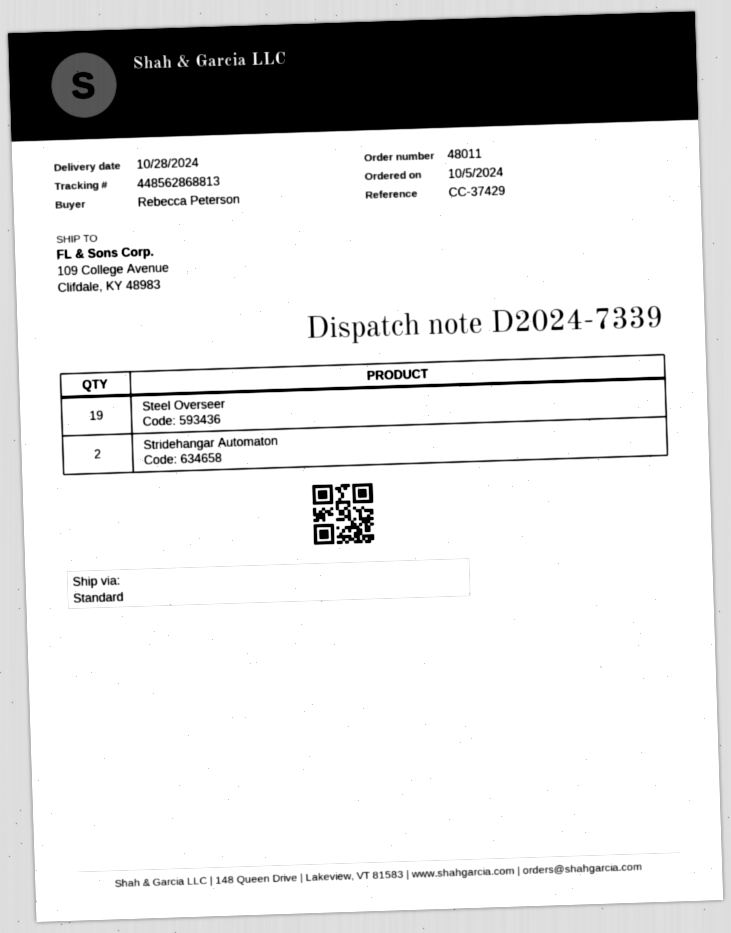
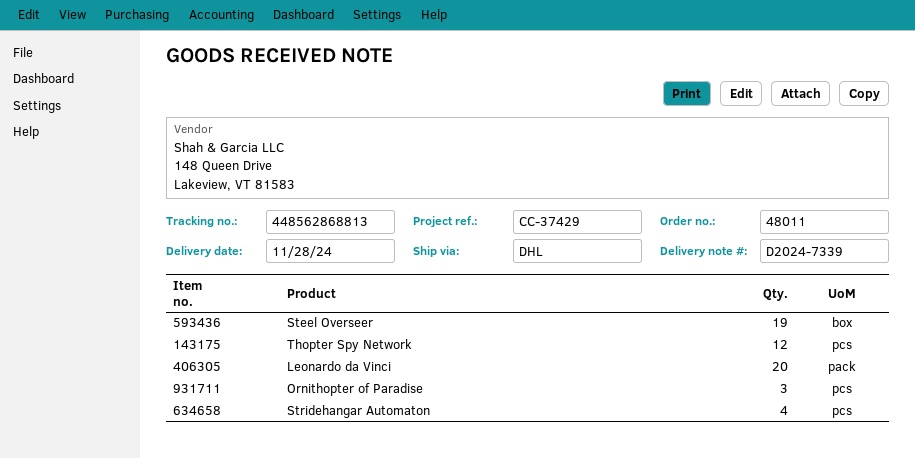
delivery date: 2024-10-28 -> 2024-11-28
shipping method: standard -> DHL
Stridehangar Automaton: 2 -> 4
Thopter Spy Network: none -> 12
Leonardo da Vinci: none -> 20
Ornithopter of Paradise: none -> 3

